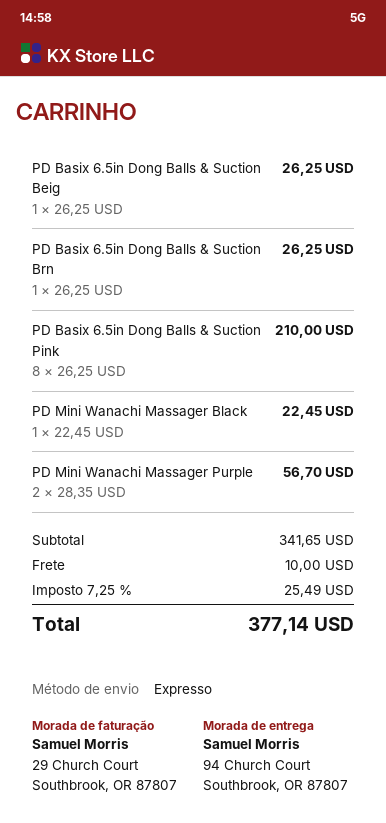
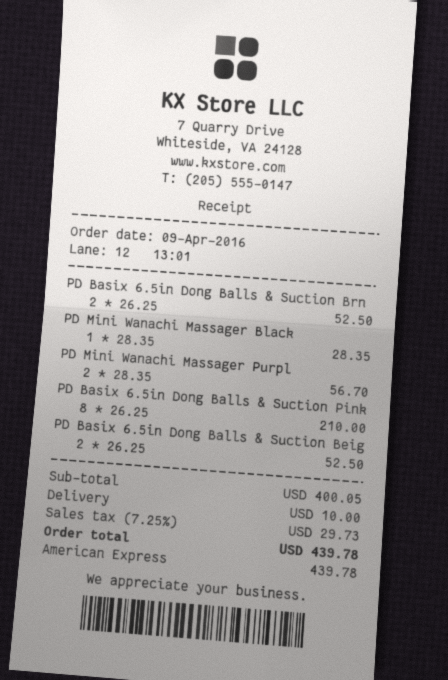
PD Basix 6.5in Dong Balls & Suction Beig: 1 x 26.25 = 26.25 -> 2 x 26.25 = 52.50
PD Basix 6.5in Dong Balls & Suction Brn: 1 x 26.25 = 26.25 -> 2 x 26.25 = 52.50
PD Mini Wanachi Massager Black: 1 x 22.45 = 22.45 -> 1 x 28.35 = 28.35
subtotal: 341.65 -> 400.05
tax: 7.25% = 25.49 -> 7.25% = 29.73
total: 377.14 -> 439.78

